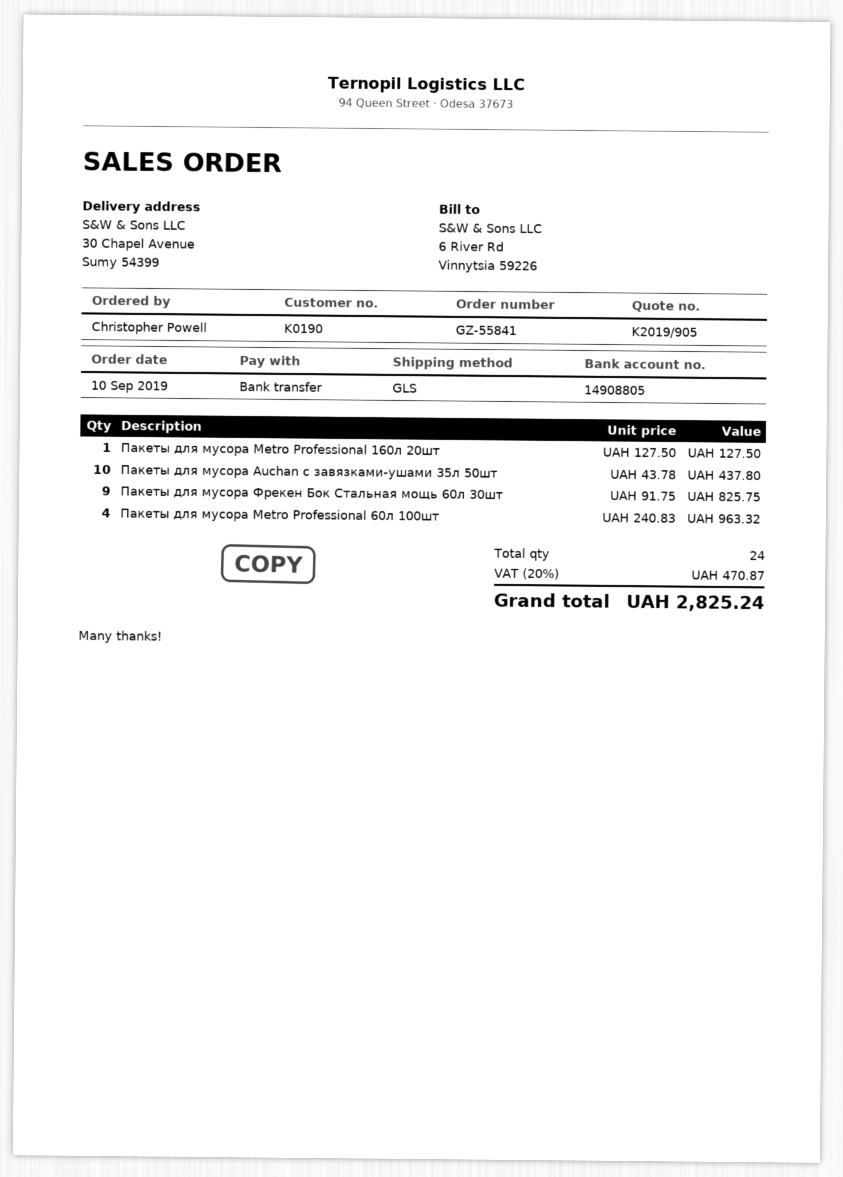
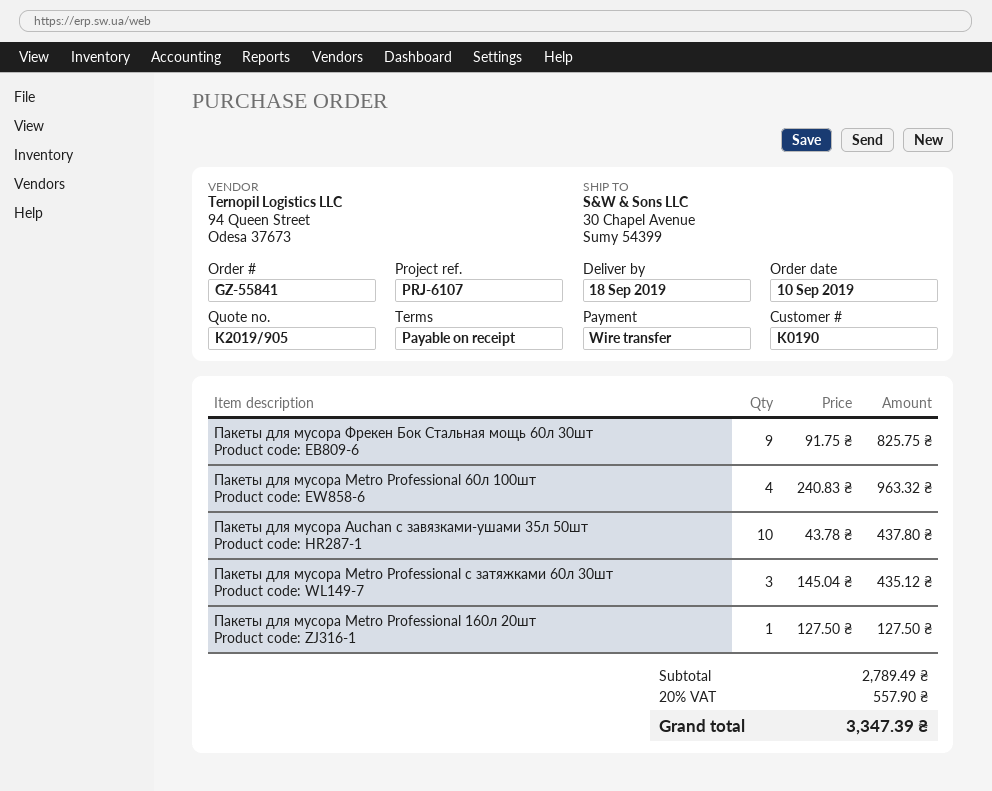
Пакеты для мусора Metro Professional с затяжками 60л 30шт: none -> 3 x 145.04 = 435.12
tax: 20% = 470.87 -> 20% = 557.90
total: 2825.24 -> 3347.39

